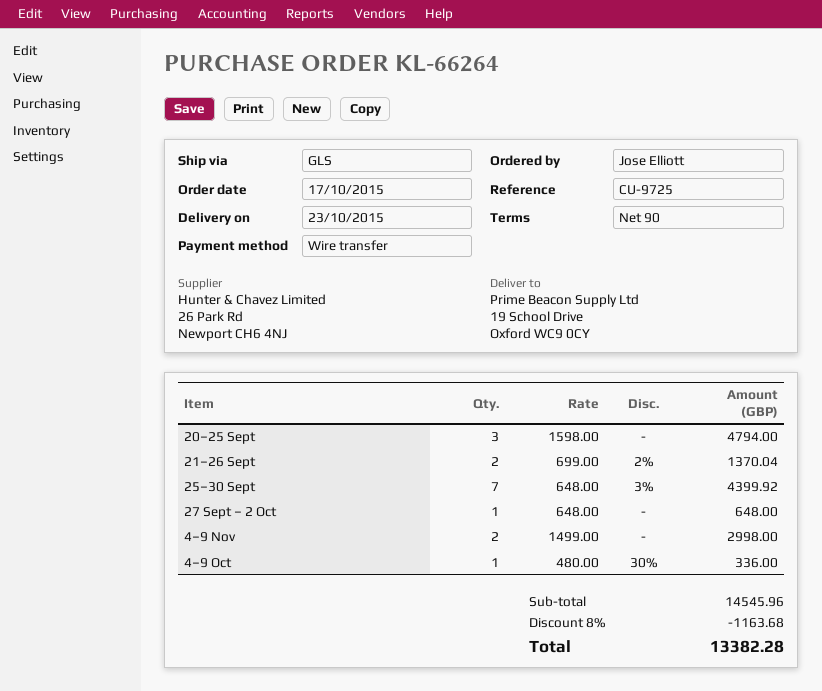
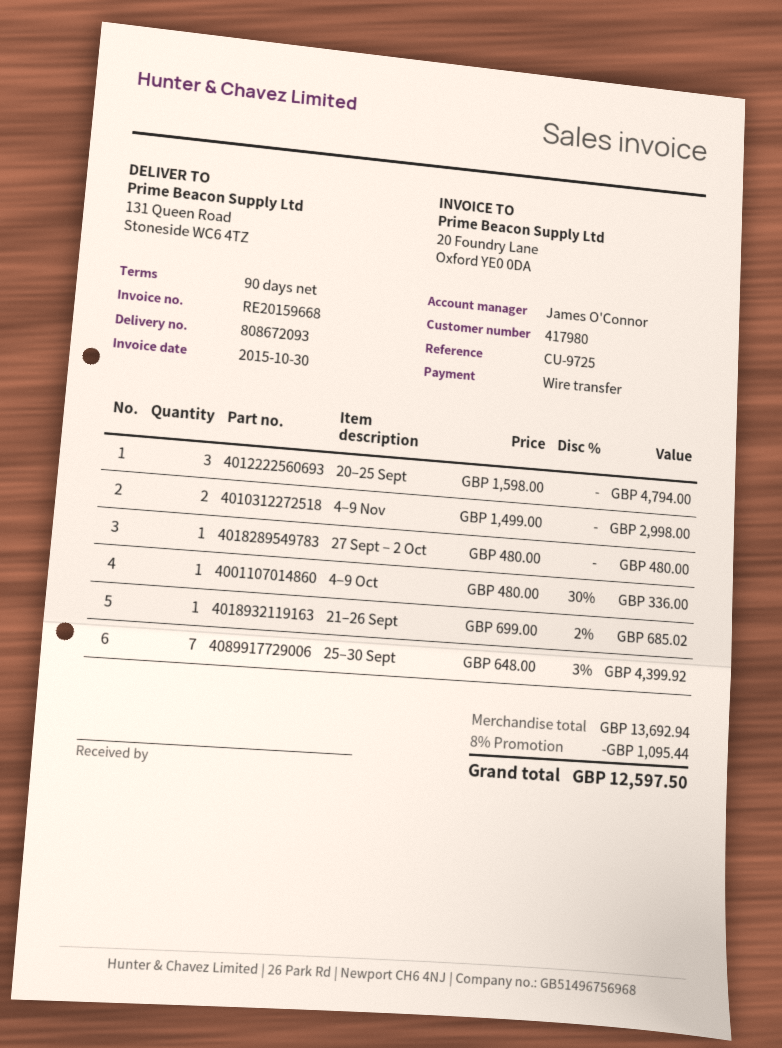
ship to: 19 School Drive, Oxford WC9 0CY -> 131 Queen Road, Stoneside WC6 4TZ
21–26 Sept: 2 x 699.00 - 2% = 1370.04 -> 1 x 699.00 - 2% = 685.02
27 Sept – 2 Oct: 1 x 648.00 = 648.00 -> 1 x 480.00 = 480.00
subtotal: 14545.96 -> 13692.94
discount: 8% = 1163.68 -> 8% = 1095.44
total: 13382.28 -> 12597.50

